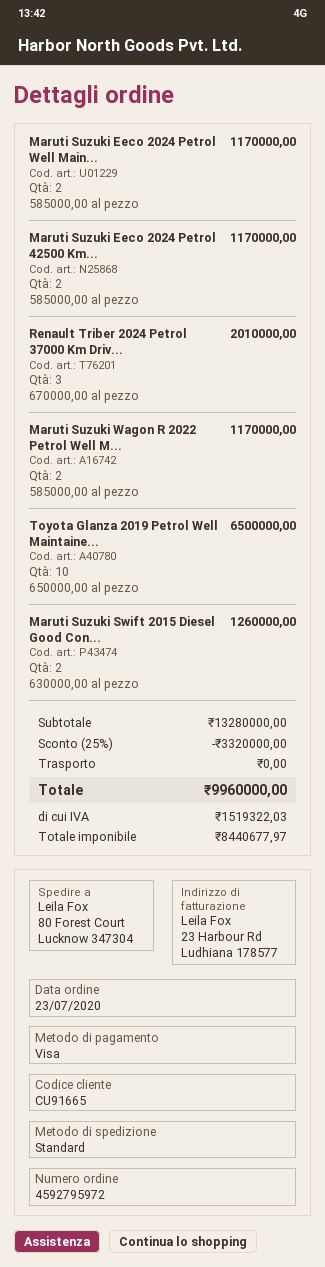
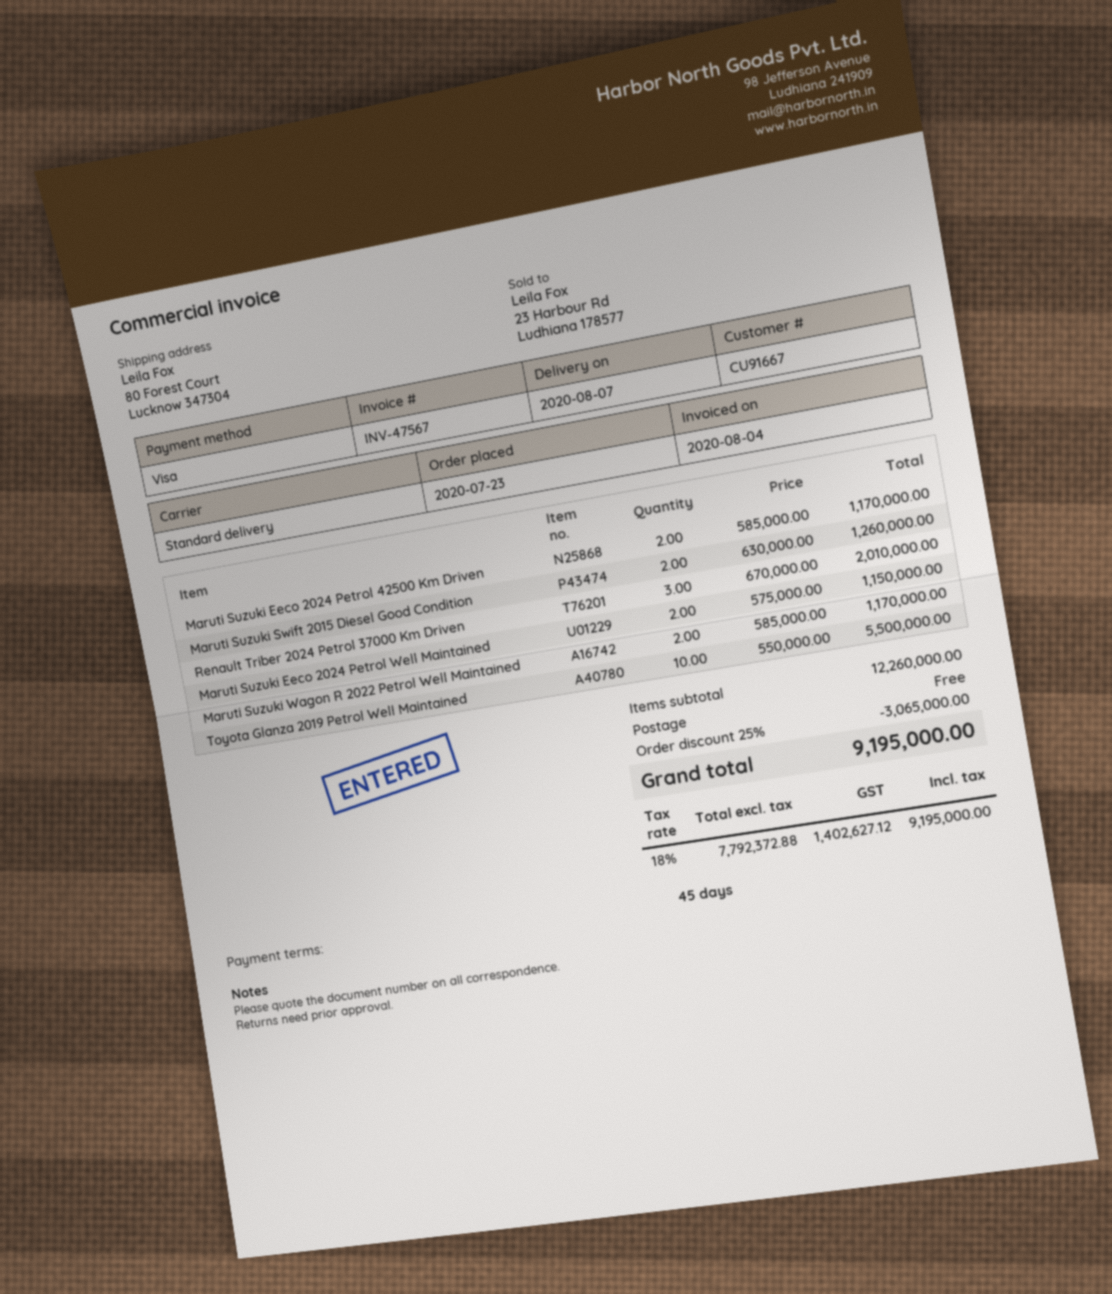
customer number: CU91665 -> CU91667
Maruti Suzuki Eeco 2024 Petrol Well Main...: 2 x 585000.00 = 1170000.00 -> 2 x 575000.00 = 1150000.00
Toyota Glanza 2019 Petrol Well Maintaine...: 10 x 650000.00 = 6500000.00 -> 10 x 550000.00 = 5500000.00
subtotal: 13280000.00 -> 12260000.00
discount: 25% = 3320000.00 -> 25% = 3065000.00
net: 8440677.97 -> 7792372.88
tax: 1519322.03 -> 1402627.12
total: 9960000.00 -> 9195000.00

